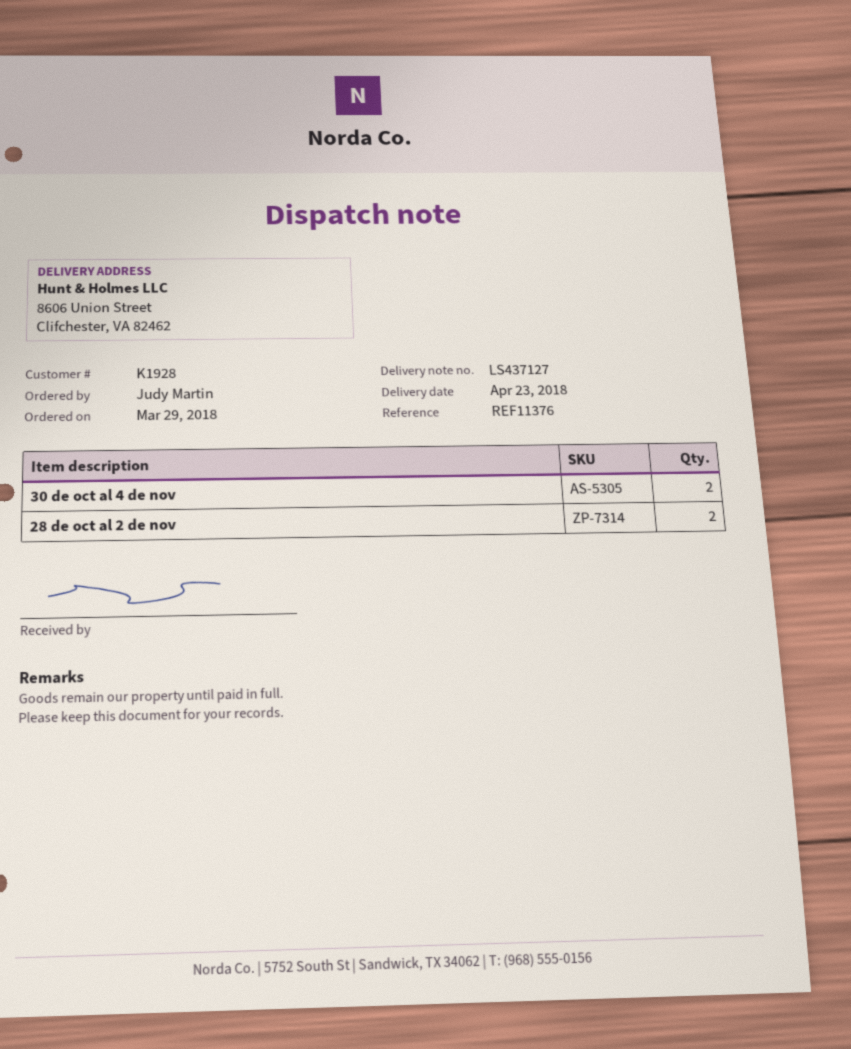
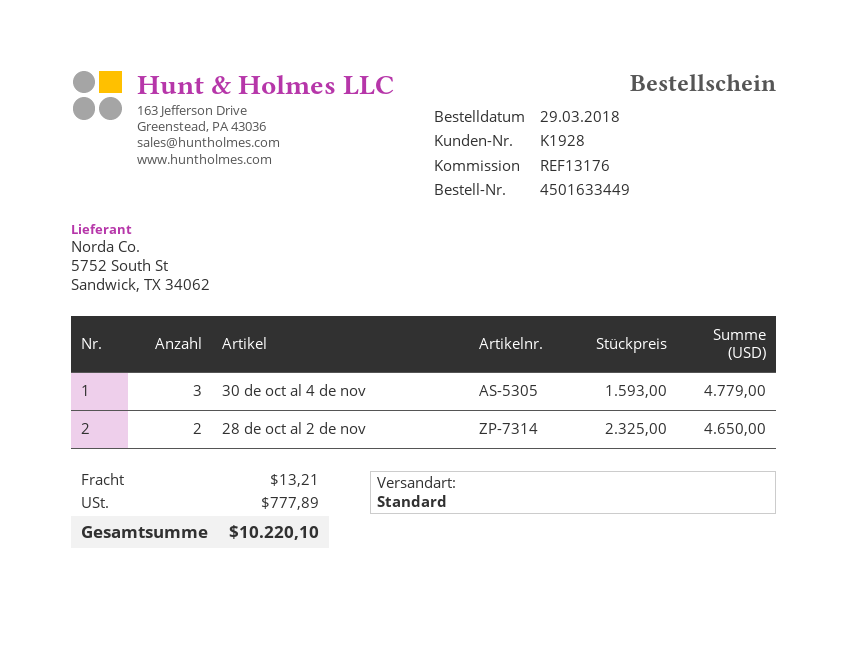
reference: REF11376 -> REF13176
30 de oct al 4 de nov: 2 -> 3

